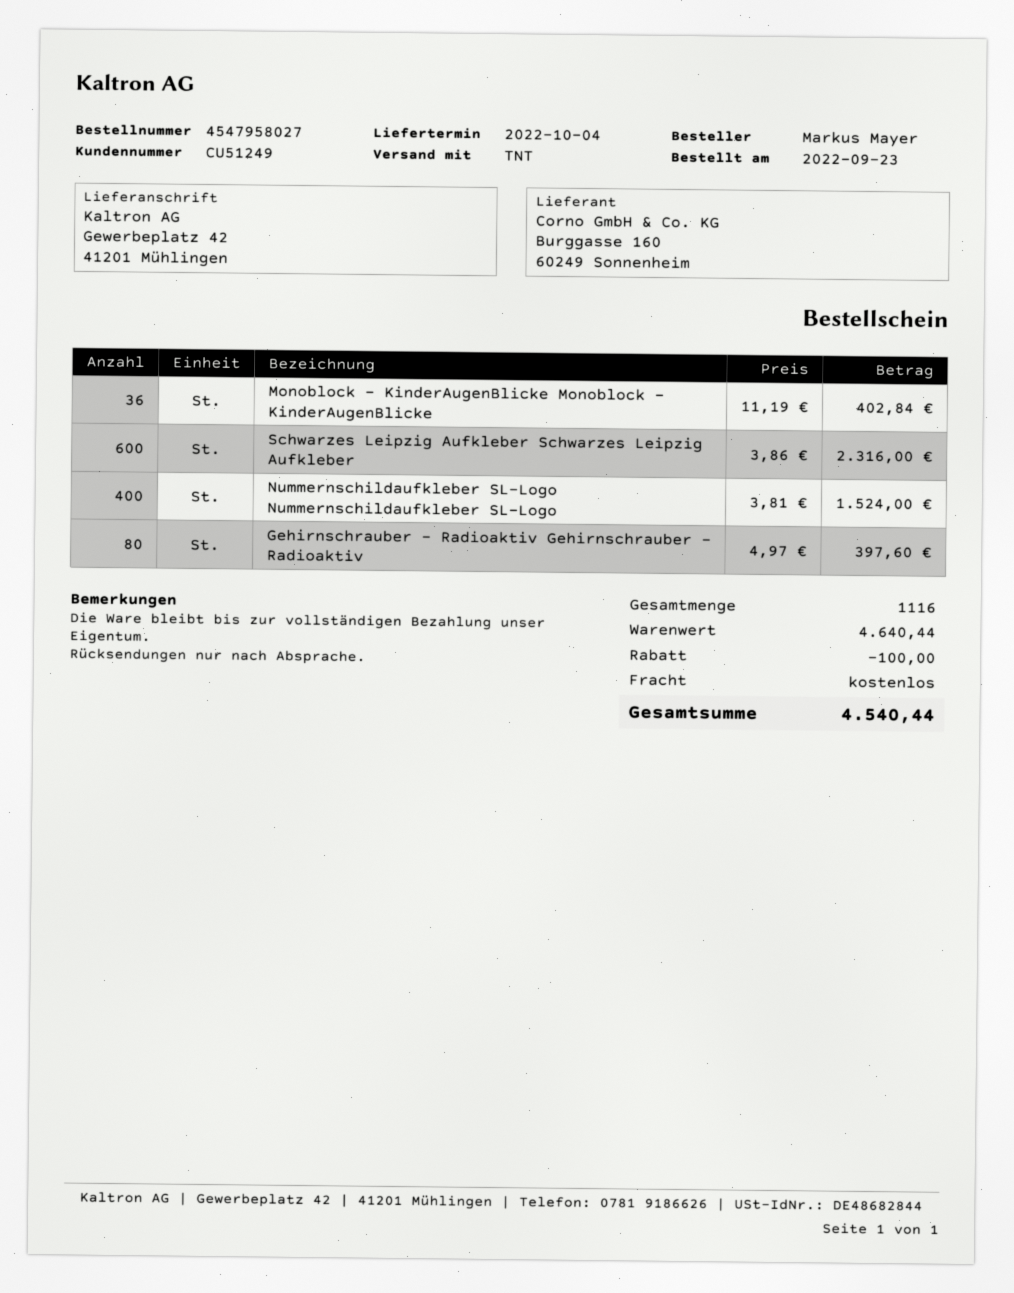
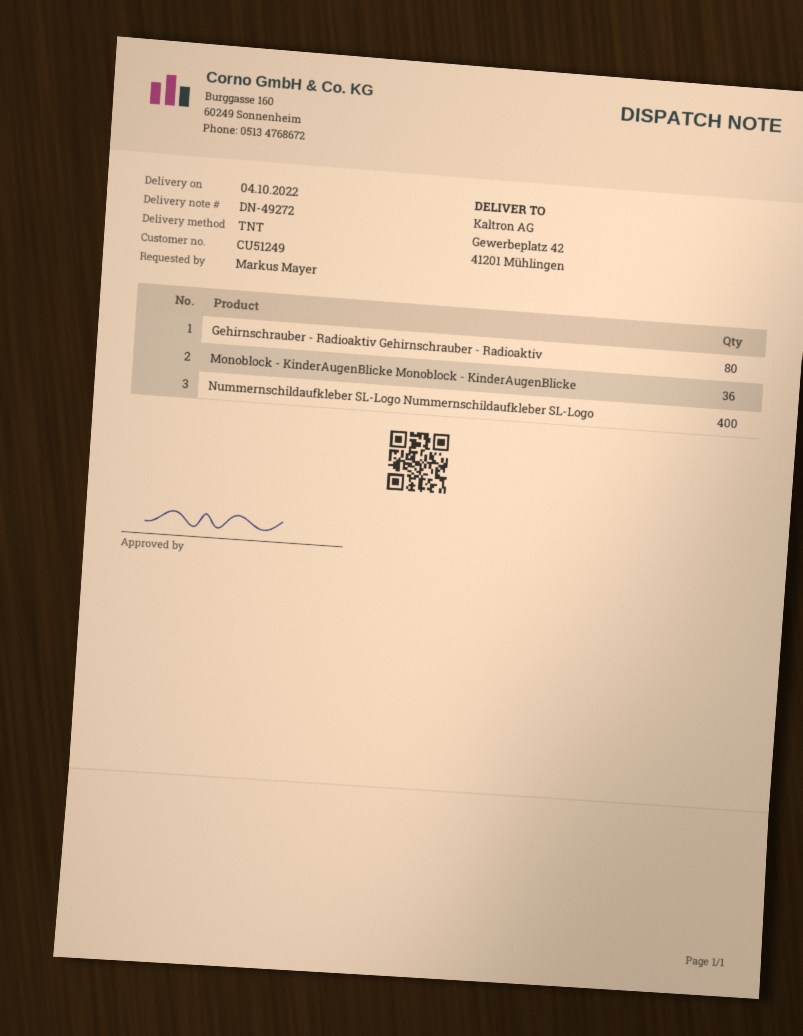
Schwarzes Leipzig Aufkleber Schwarzes Leipzig Aufkleber: 600 -> none

